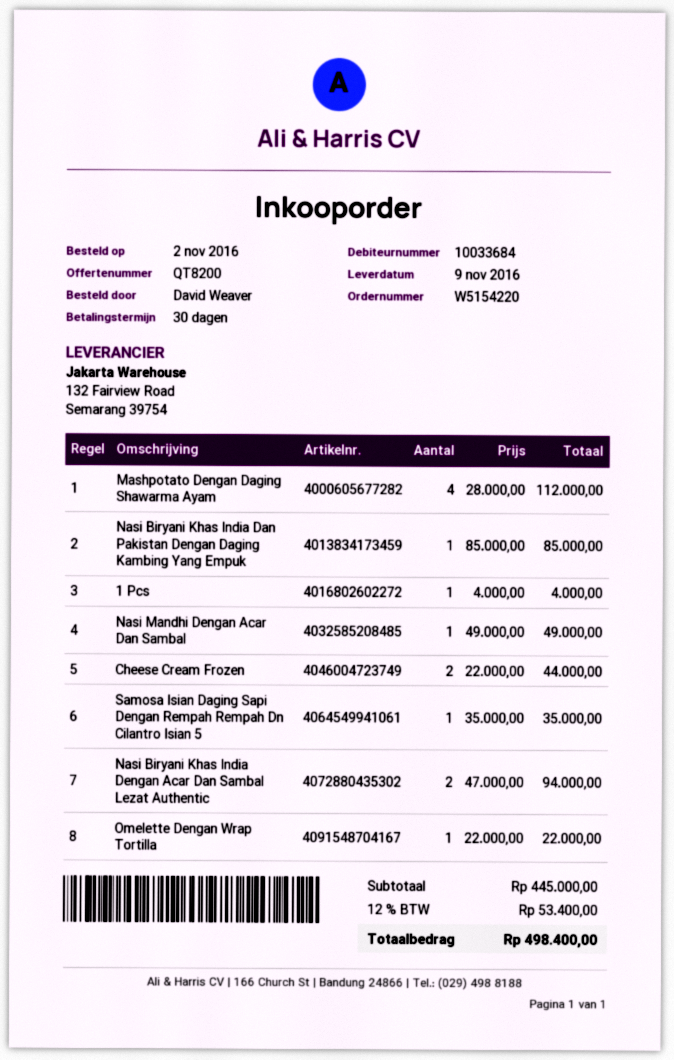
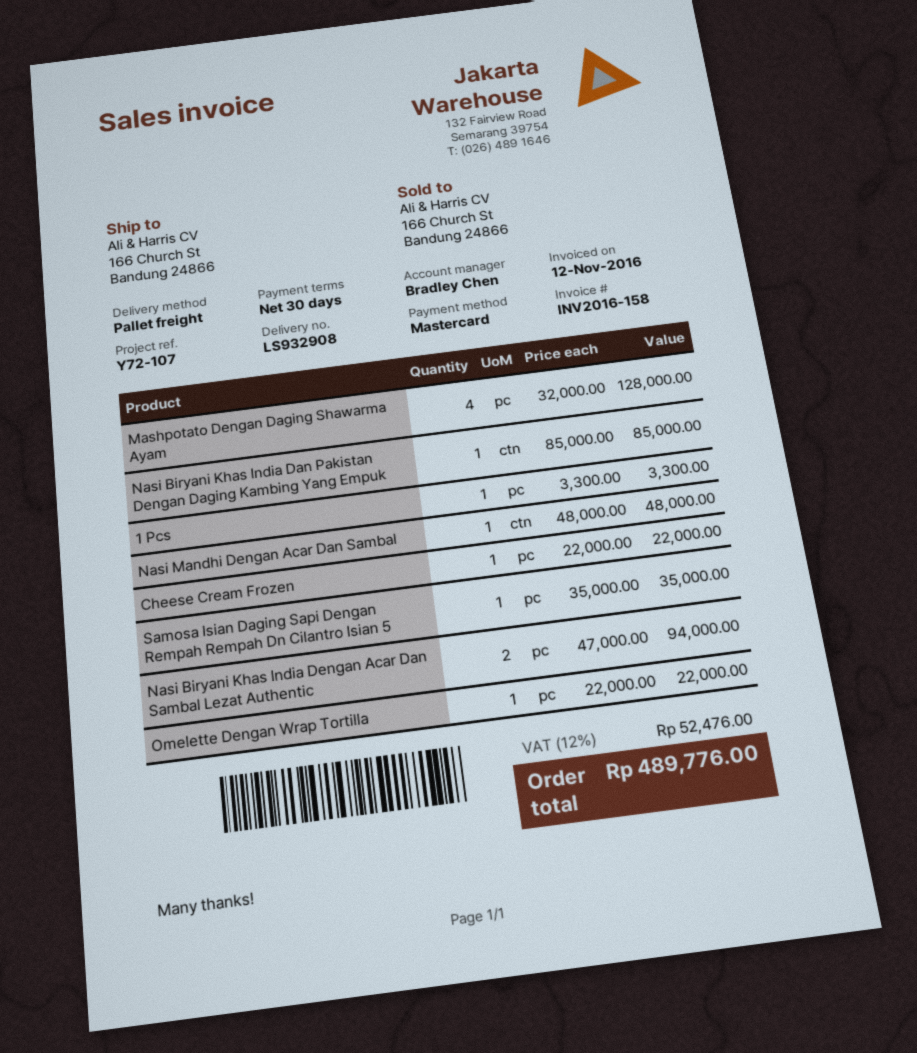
Mashpotato Dengan Daging Shawarma Ayam: 4 x 28000.00 = 112000.00 -> 4 x 32000.00 = 128000.00
1 Pcs: 1 x 4000.00 = 4000.00 -> 1 x 3300.00 = 3300.00
Nasi Mandhi Dengan Acar Dan Sambal: 1 x 49000.00 = 49000.00 -> 1 x 48000.00 = 48000.00
Cheese Cream Frozen: 2 x 22000.00 = 44000.00 -> 1 x 22000.00 = 22000.00
tax: 12% = 53400.00 -> 12% = 52476.00
total: 498400.00 -> 489776.00

